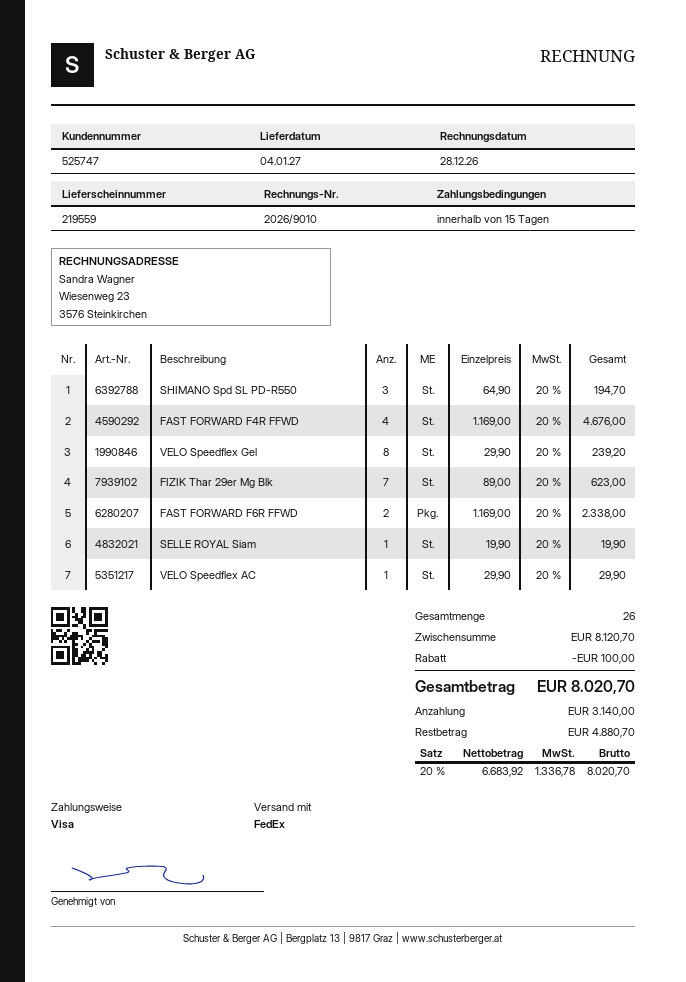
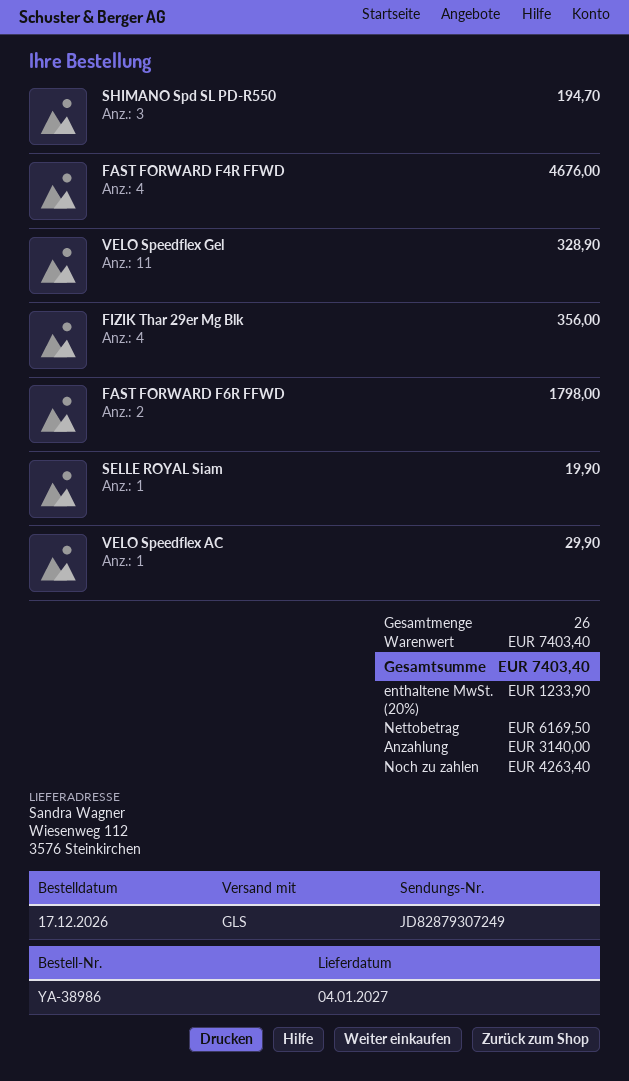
shipping method: FedEx -> GLS
VELO Speedflex Gel: 8 for 239.20 -> 11 for 328.90
FIZIK Thar 29er Mg Blk: 7 for 623.00 -> 4 for 356.00
FAST FORWARD F6R FFWD: 2 for 2338.00 -> 2 for 1798.00
subtotal: 8120.70 -> 7403.40
discount: 100.00 -> none
net: 6683.92 -> 6169.50
tax: 20% = 1336.78 -> 20% = 1233.90
total: 8020.70 -> 7403.40
balance: 4880.70 -> 4263.40

